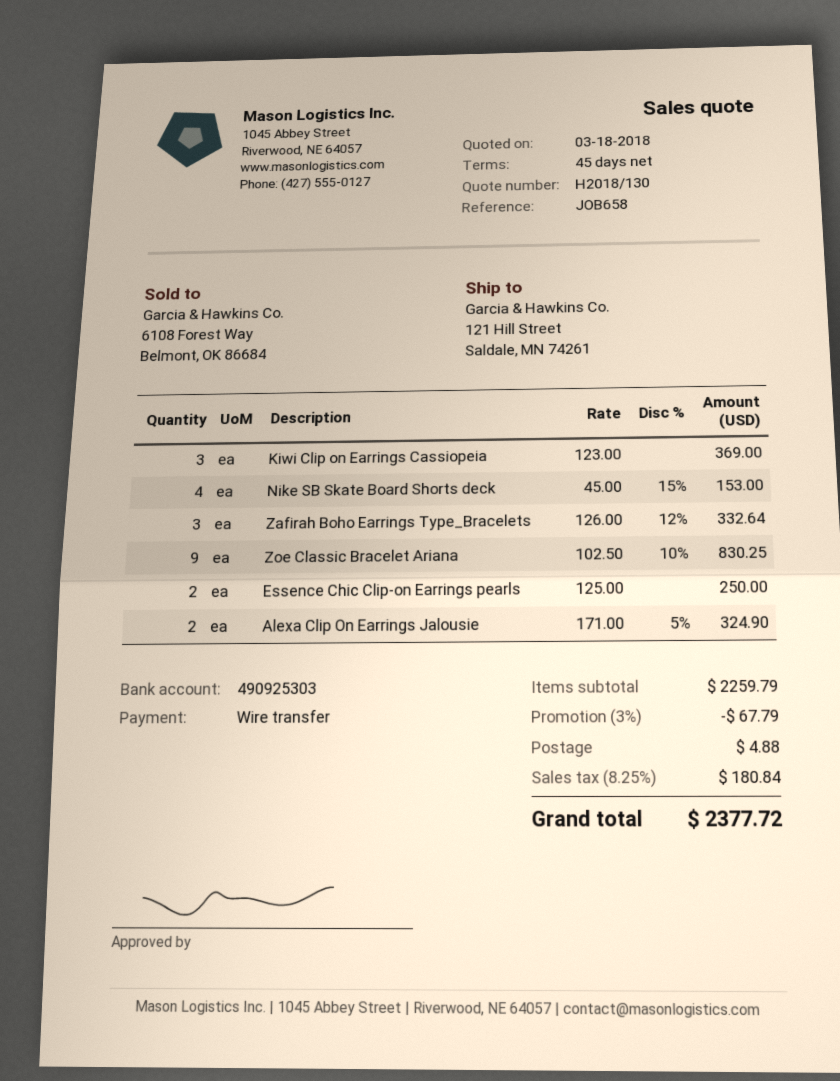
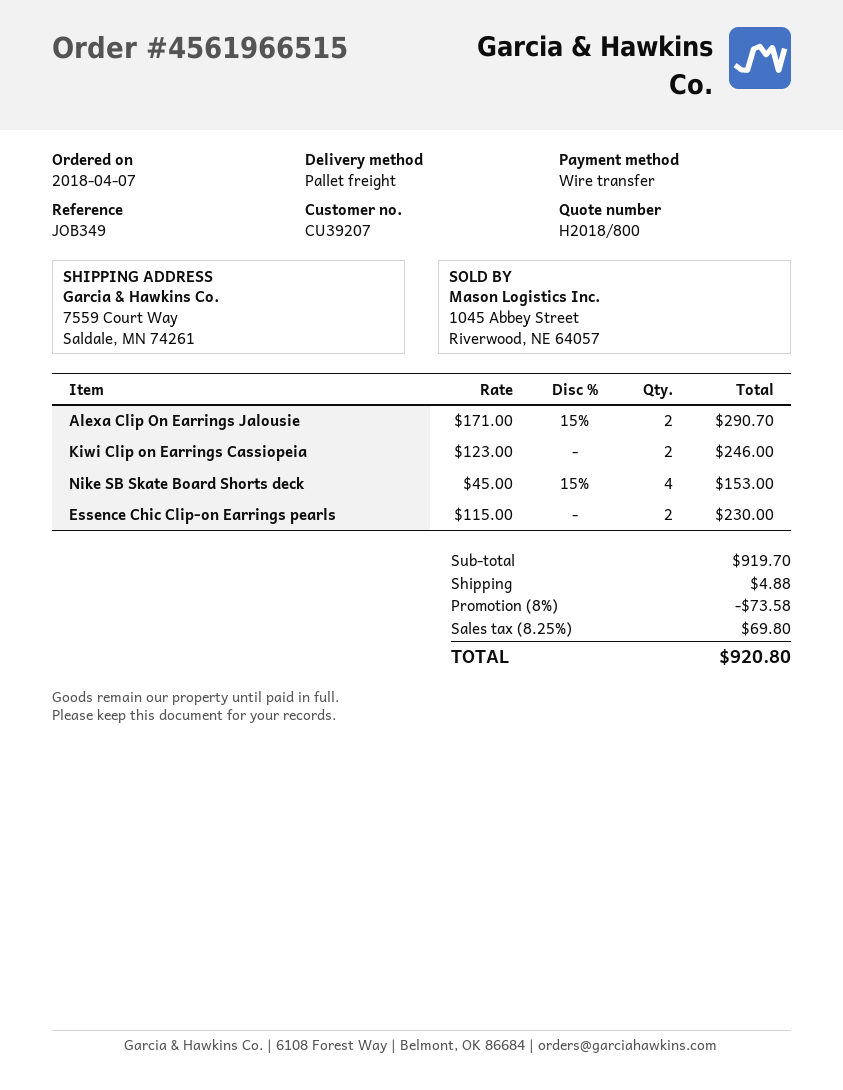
quote number: H2018/130 -> H2018/800
reference: JOB658 -> JOB349
ship to: 121 Hill Street, Saldale, MN 74261 -> 7559 Court Way, Saldale, MN 74261
Kiwi Clip on Earrings Cassiopeia: 3 x 123.00 = 369.00 -> 2 x 123.00 = 246.00
Zafirah Boho Earrings Type_Bracelets: 3 x 126.00 - 12% = 332.64 -> none
Zoe Classic Bracelet Ariana: 9 x 102.50 - 10% = 830.25 -> none
Essence Chic Clip-on Earrings pearls: 2 x 125.00 = 250.00 -> 2 x 115.00 = 230.00
Alexa Clip On Earrings Jalousie: 2 x 171.00 - 5% = 324.90 -> 2 x 171.00 - 15% = 290.70
subtotal: 2259.79 -> 919.70
discount: 3% = 67.79 -> 8% = 73.58
tax: 8.25% = 180.84 -> 8.25% = 69.80
total: 2377.72 -> 920.80

